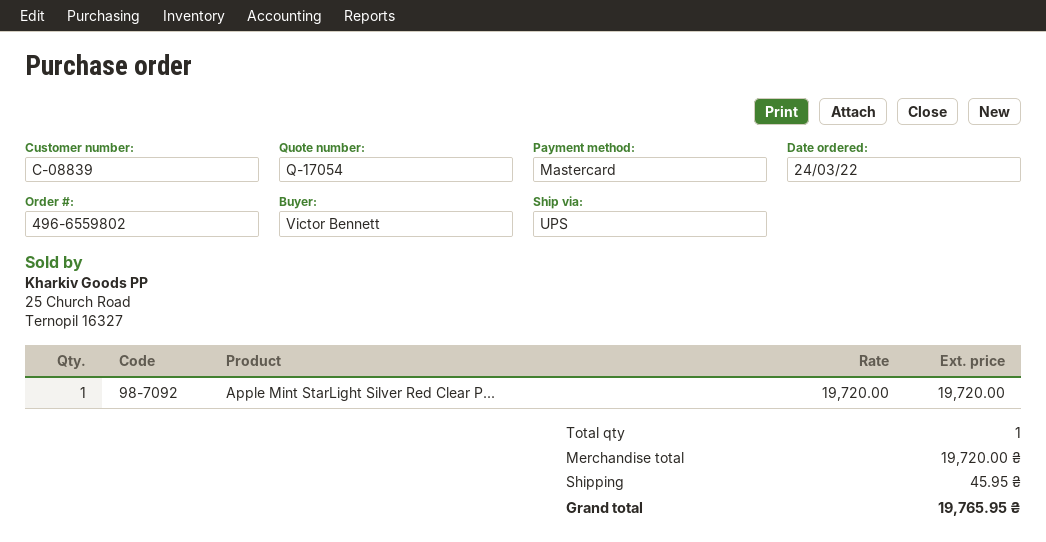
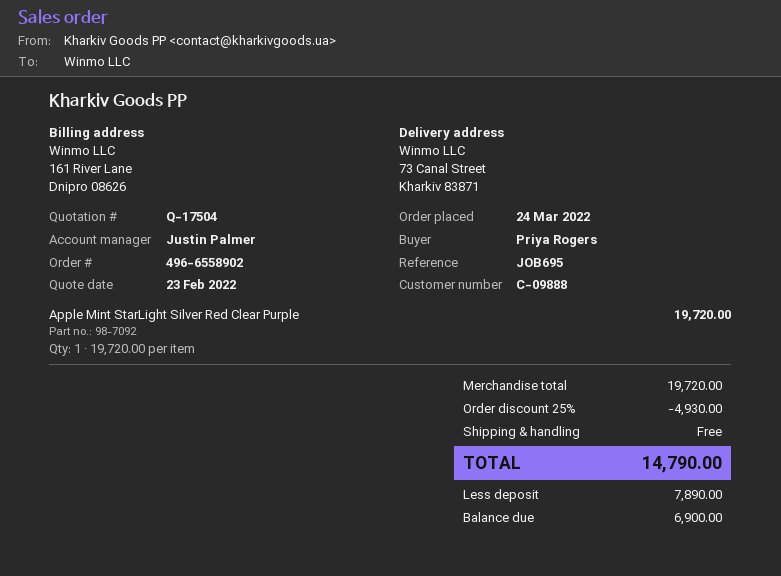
quote number: Q-17054 -> Q-17504
order number: 496-6559802 -> 496-6558902
customer number: C-08839 -> C-09888
ordered by: Victor Bennett -> Priya Rogers
discount: none -> 25% = 4930.00
shipping: 45.95 -> 0.00
total: 19765.95 -> 14790.00

